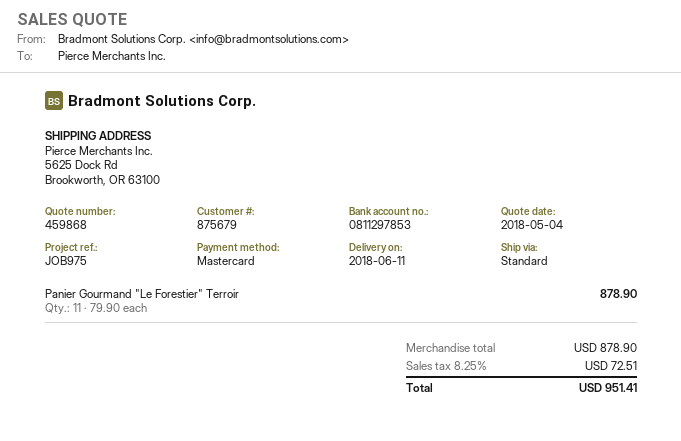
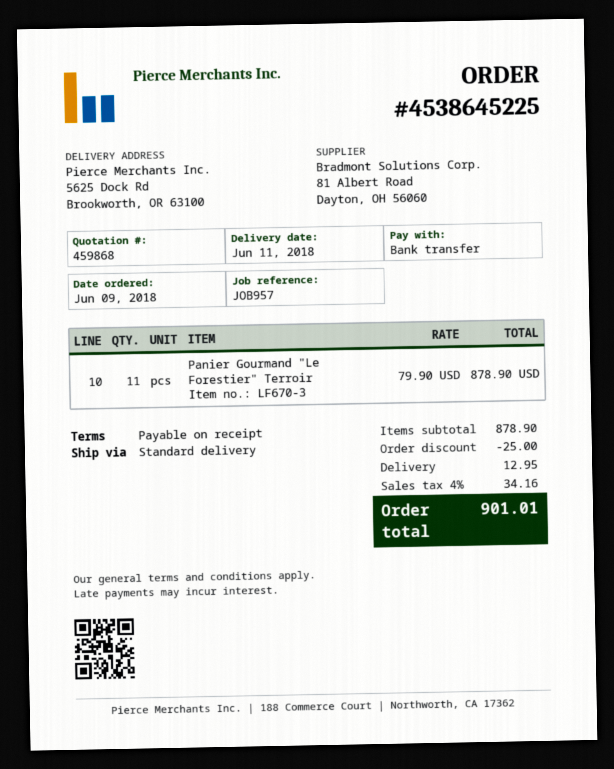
reference: JOB975 -> JOB957
payment method: Mastercard -> bank transfer
discount: none -> 25.00
shipping: none -> 12.95
tax: 8.25% = 72.51 -> 4% = 34.16
total: 951.41 -> 901.01

